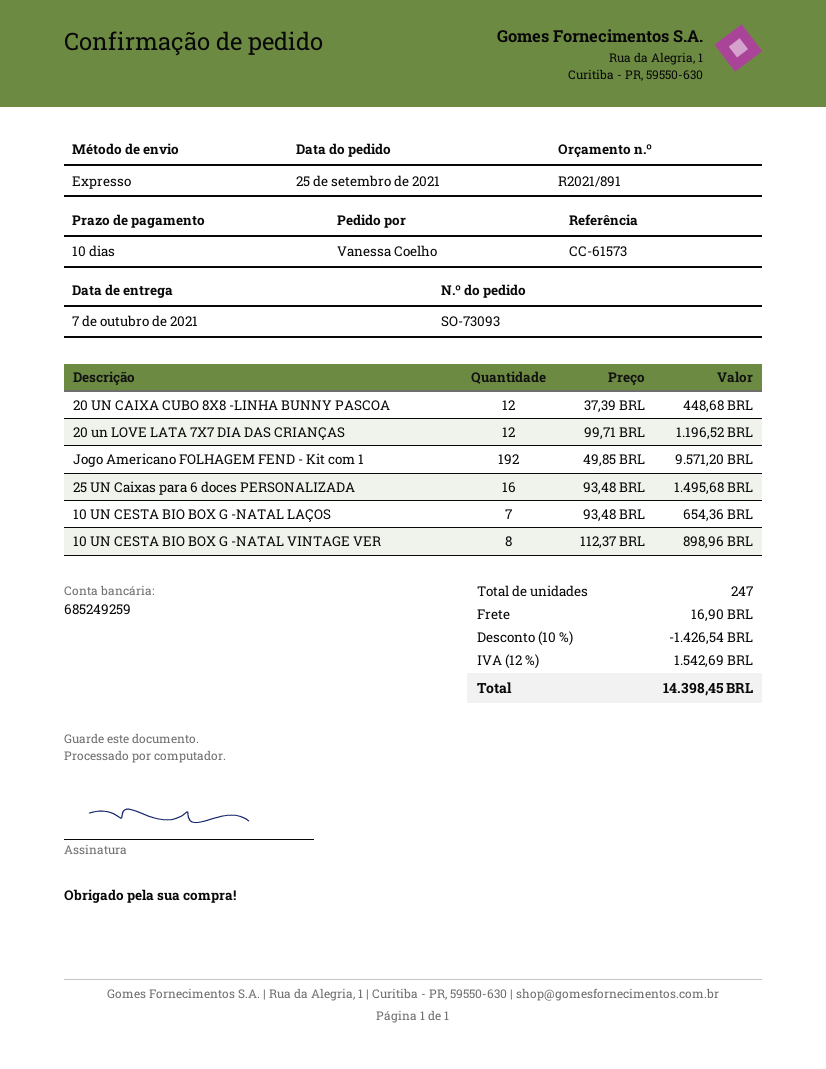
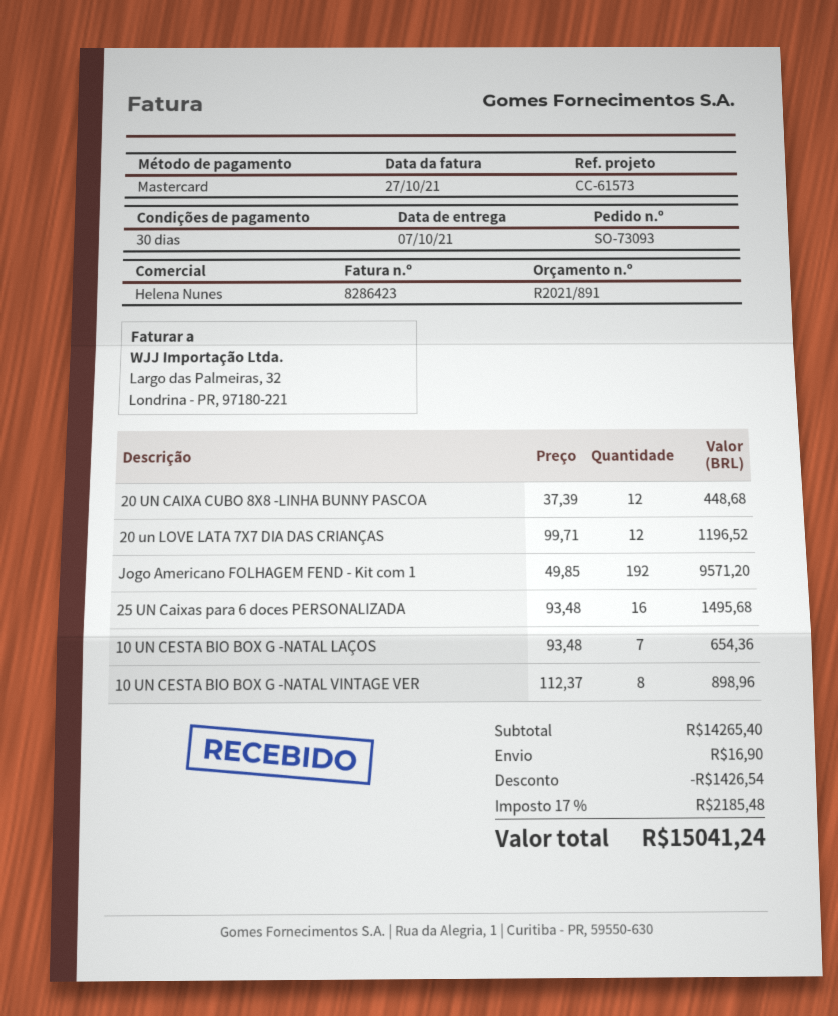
payment terms: 10 days -> 30 days
tax: 12% = 1542.69 -> 17% = 2185.48
total: 14398.45 -> 15041.24

